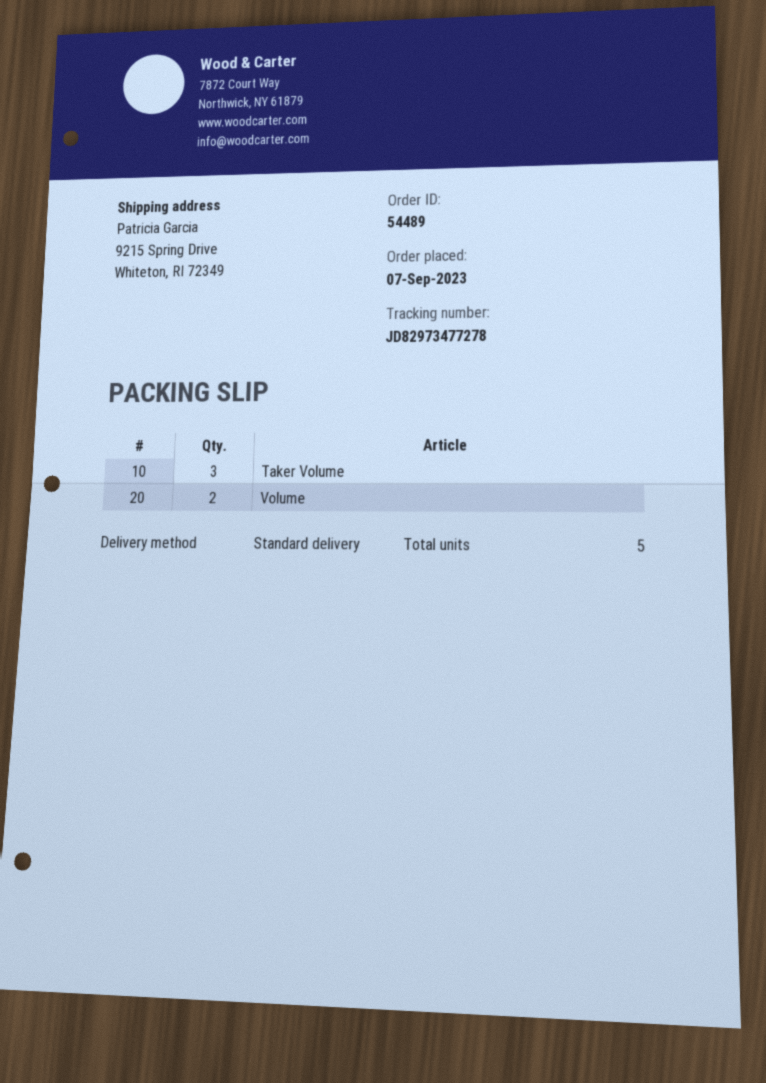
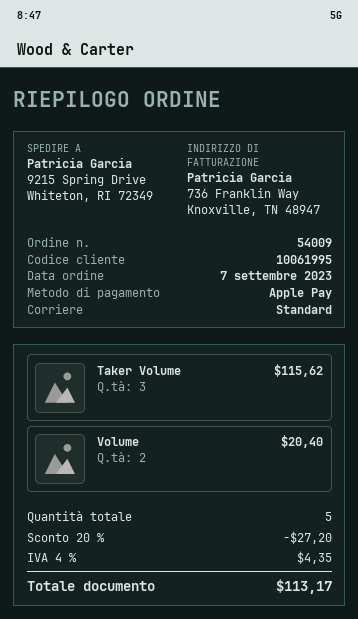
order number: 54489 -> 54009

